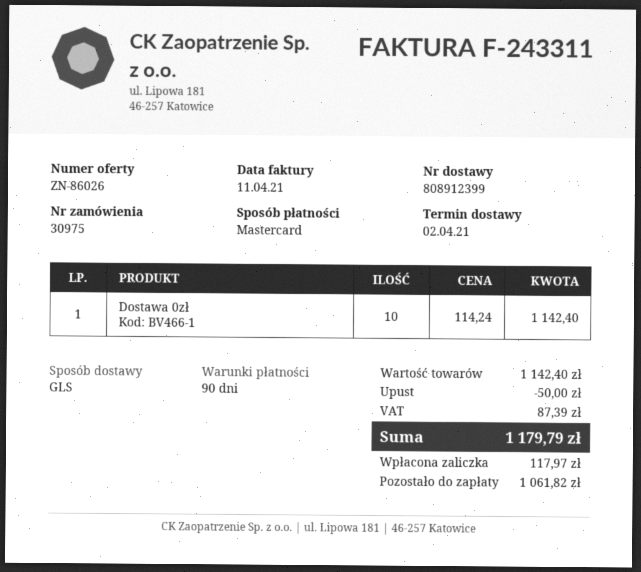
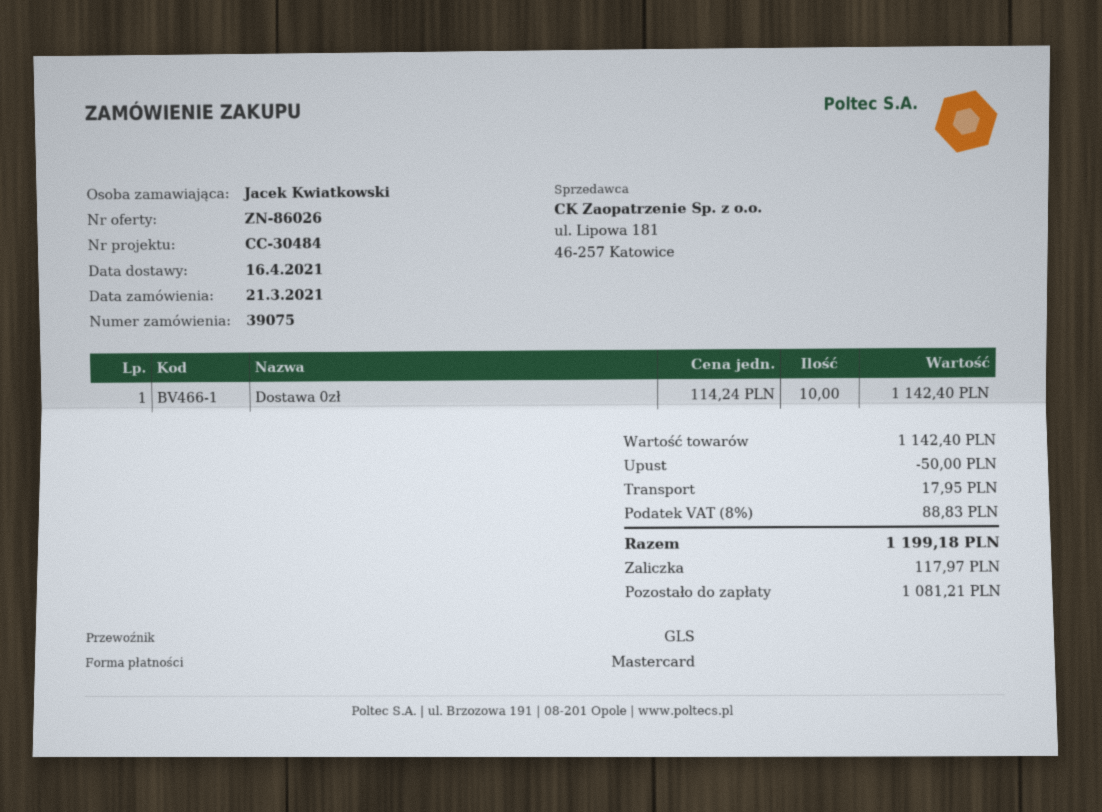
order number: 30975 -> 39075
delivery date: 2021-04-02 -> 2021-04-16
shipping: none -> 17.95
tax: 87.39 -> 88.83
total: 1179.79 -> 1199.18
balance: 1061.82 -> 1081.21

